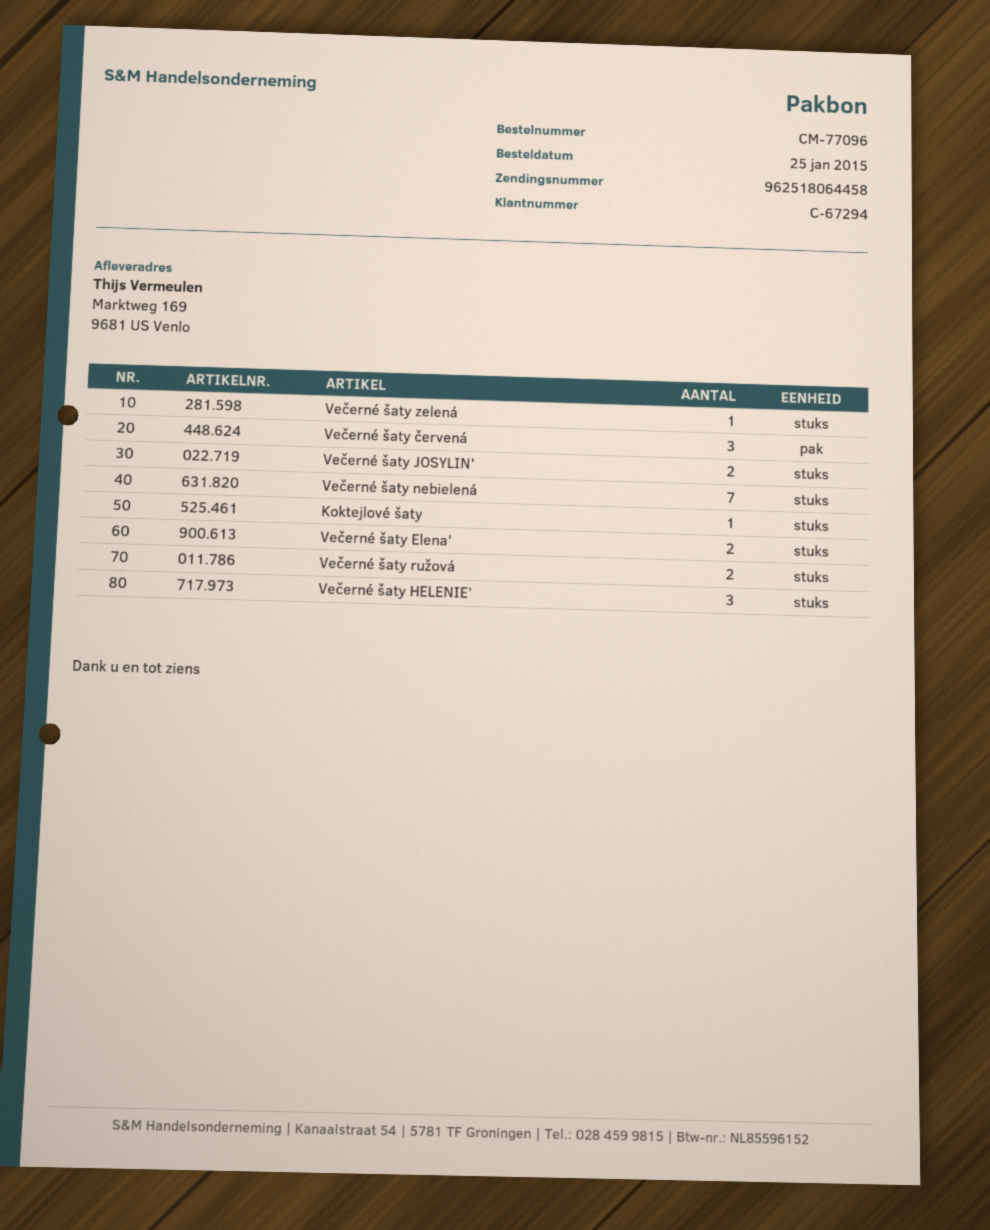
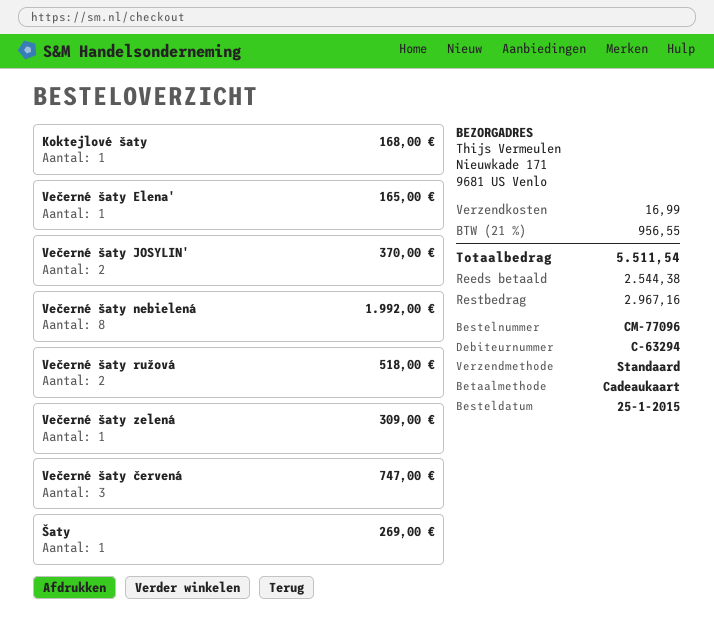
customer number: C-67294 -> C-63294
ship to: Marktweg 169, 9681 US Venlo -> Nieuwkade 171, 9681 US Venlo
Večerné šaty nebielená: 7 -> 8
Večerné šaty Elena': 2 -> 1
Večerné šaty HELENIE': 3 -> none
Šaty: none -> 1

